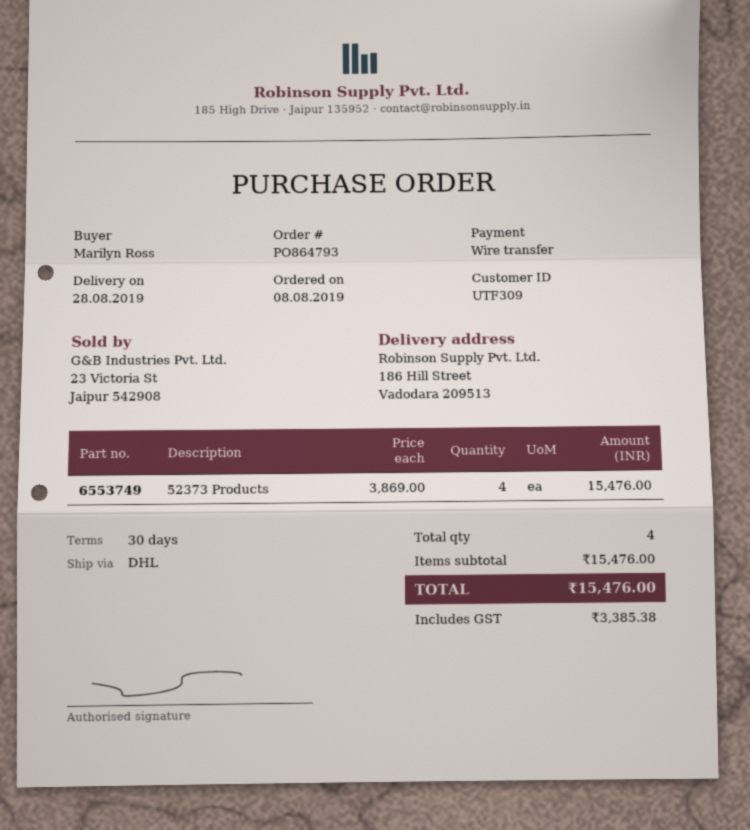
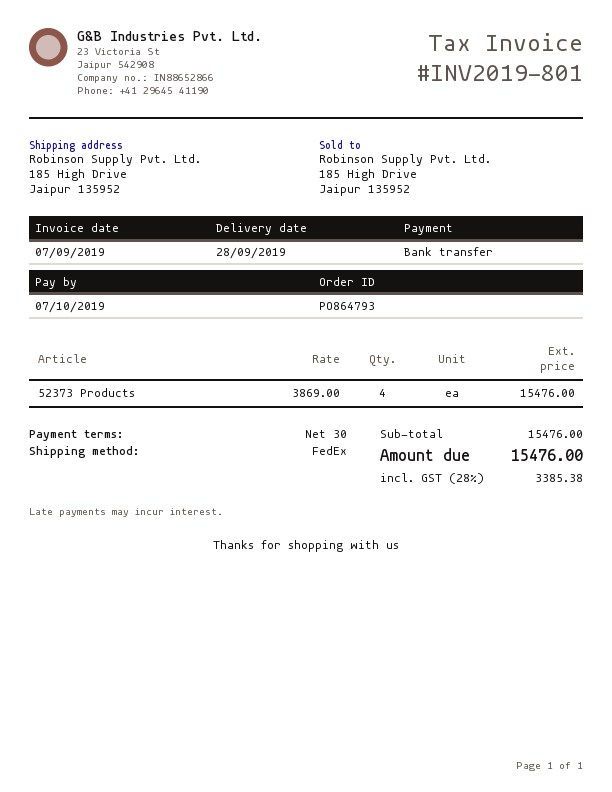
delivery date: 2019-08-28 -> 2019-09-28
shipping method: DHL -> FedEx
ship to: 186 Hill Street, Vadodara 209513 -> 185 High Drive, Jaipur 135952

